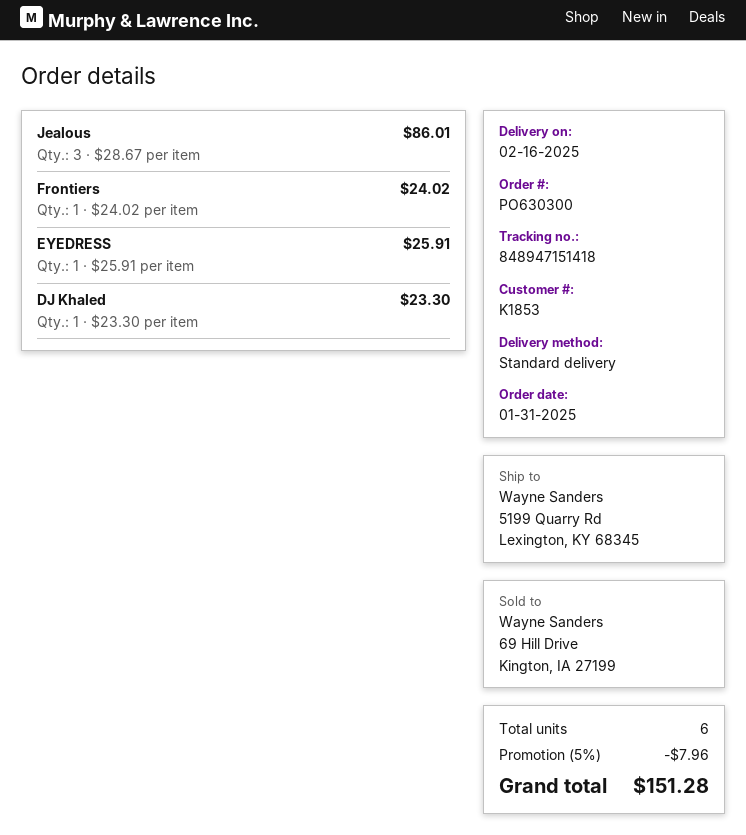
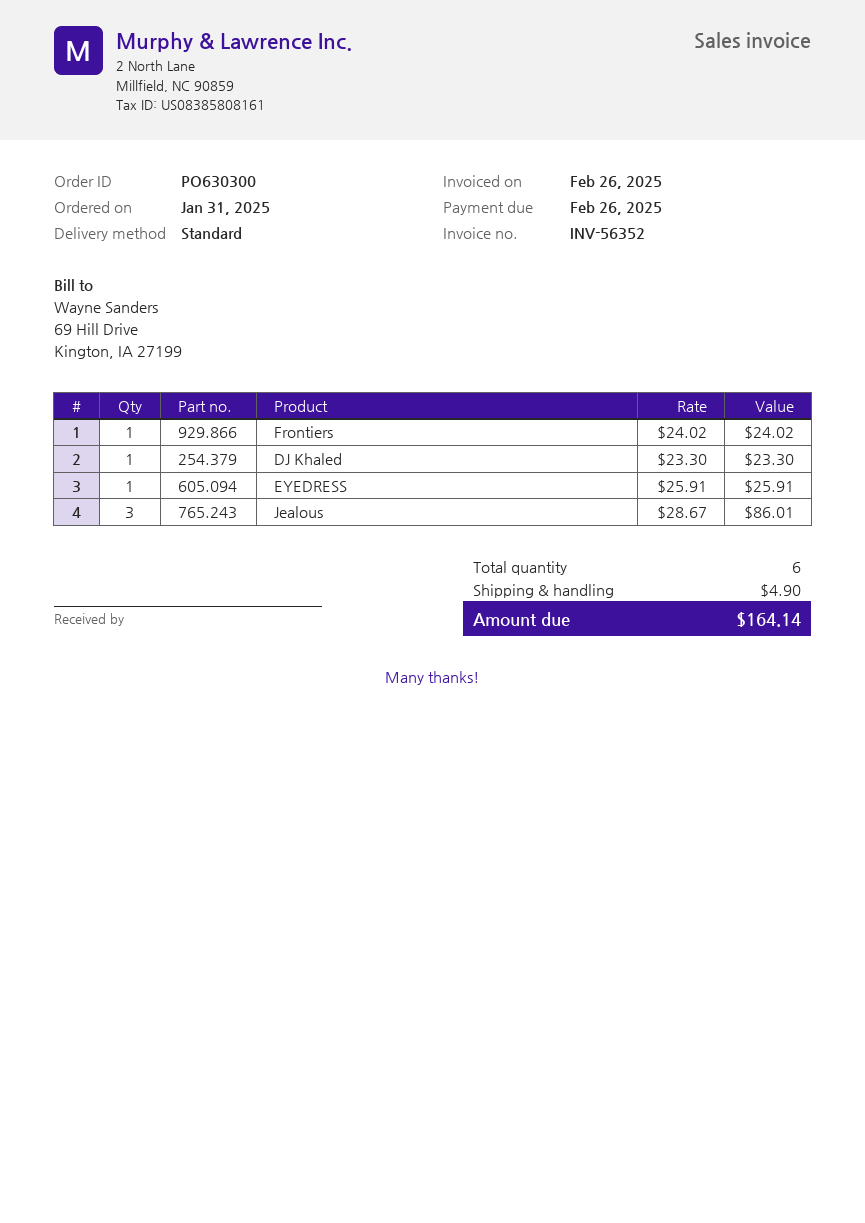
discount: 5% = 7.96 -> none
shipping: none -> 4.90
total: 151.28 -> 164.14

